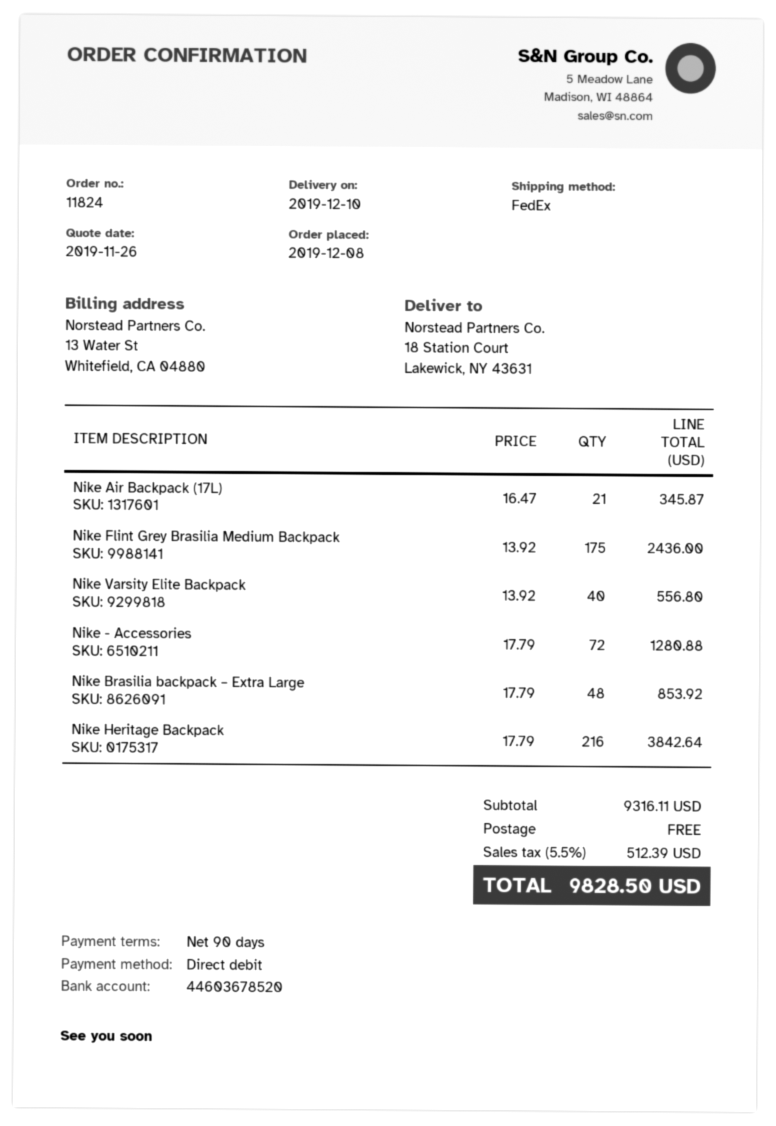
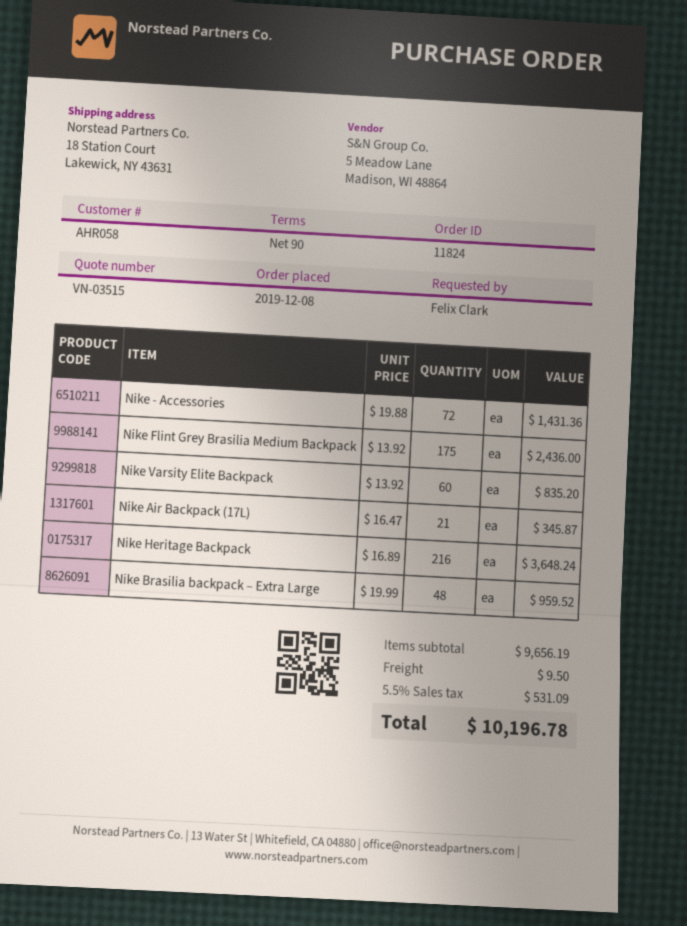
Nike Varsity Elite Backpack: 40 x 13.92 = 556.80 -> 60 x 13.92 = 835.20
Nike - Accessories: 72 x 17.79 = 1280.88 -> 72 x 19.88 = 1431.36
Nike Brasilia backpack – Extra Large: 48 x 17.79 = 853.92 -> 48 x 19.99 = 959.52
Nike Heritage Backpack: 216 x 17.79 = 3842.64 -> 216 x 16.89 = 3648.24
subtotal: 9316.11 -> 9656.19
shipping: 0.00 -> 9.50
tax: 5.5% = 512.39 -> 5.5% = 531.09
total: 9828.50 -> 10196.78

